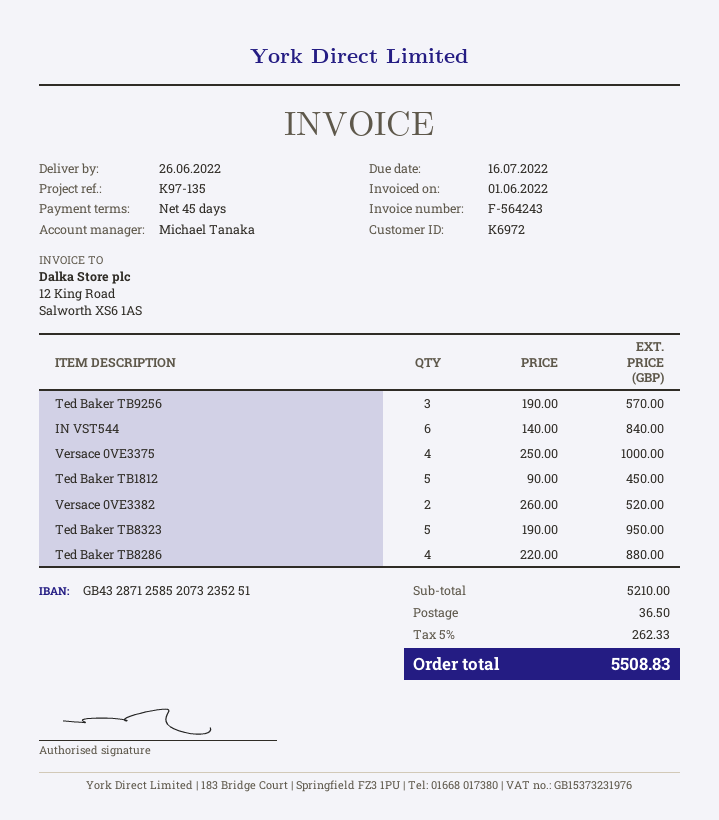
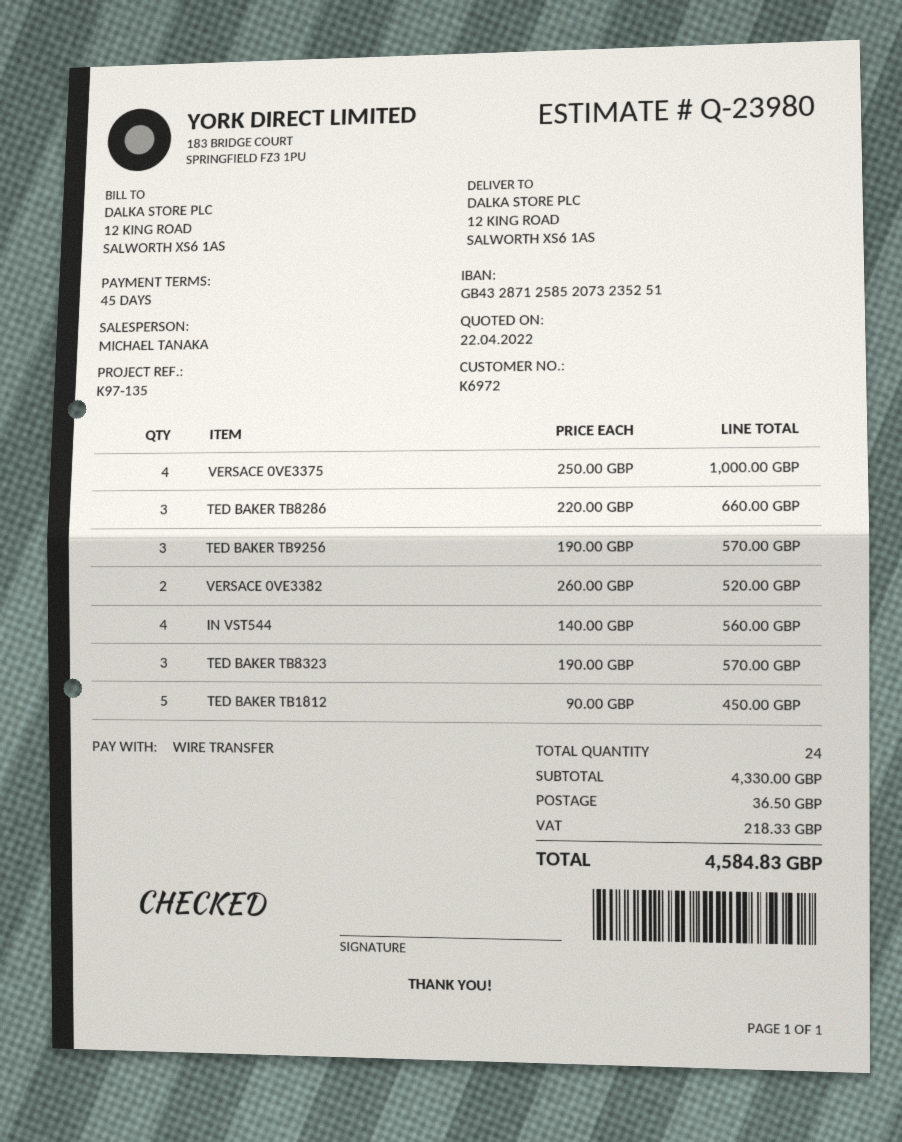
IN VST544: 6 x 140.00 = 840.00 -> 4 x 140.00 = 560.00
Ted Baker TB8323: 5 x 190.00 = 950.00 -> 3 x 190.00 = 570.00
Ted Baker TB8286: 4 x 220.00 = 880.00 -> 3 x 220.00 = 660.00
subtotal: 5210.00 -> 4330.00
tax: 262.33 -> 218.33
total: 5508.83 -> 4584.83

